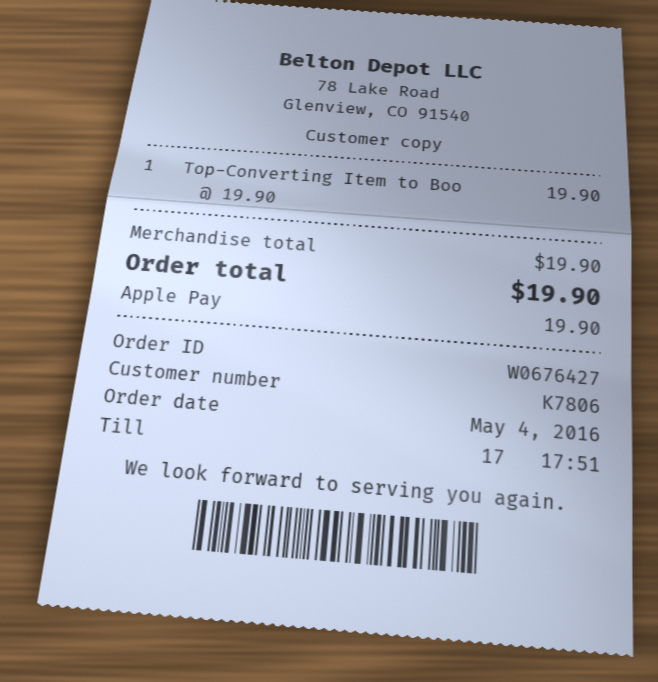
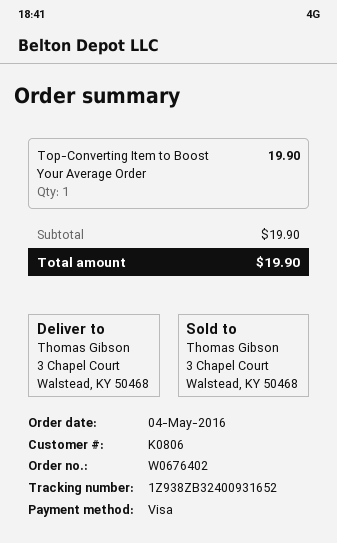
order number: W0676427 -> W0676402
customer number: K7806 -> K0806
payment method: Apple Pay -> Visa

